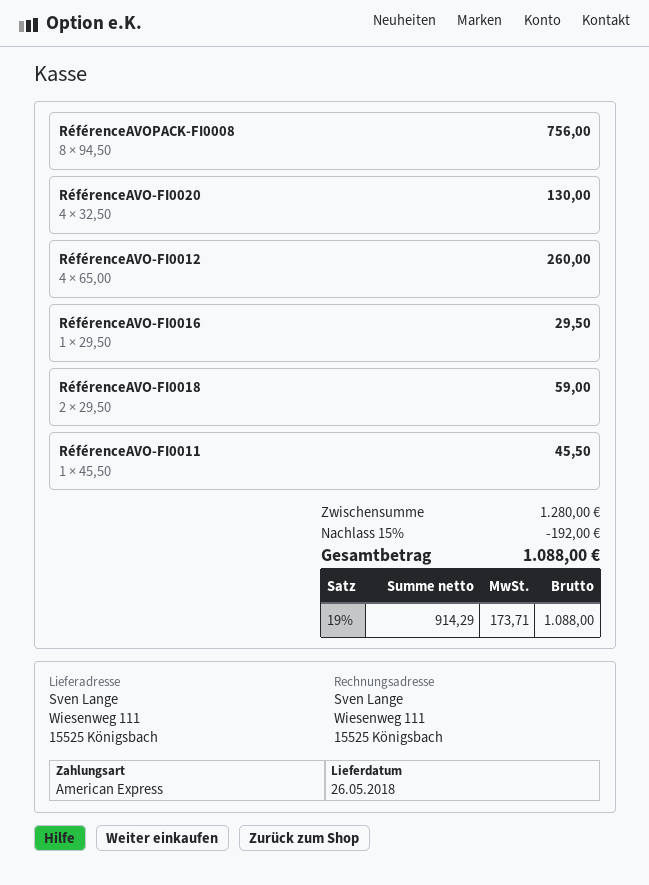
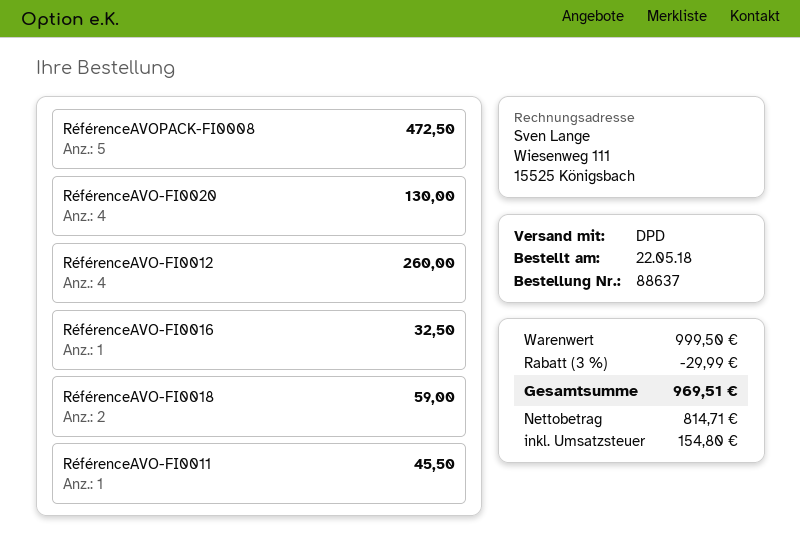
RéférenceAVOPACK-FI0008: 8 for 756.00 -> 5 for 472.50
RéférenceAVO-FI0016: 1 for 29.50 -> 1 for 32.50
subtotal: 1280.00 -> 999.50
discount: 15% = 192.00 -> 3% = 29.99
net: 914.29 -> 814.71
tax: 173.71 -> 154.80
total: 1088.00 -> 969.51

